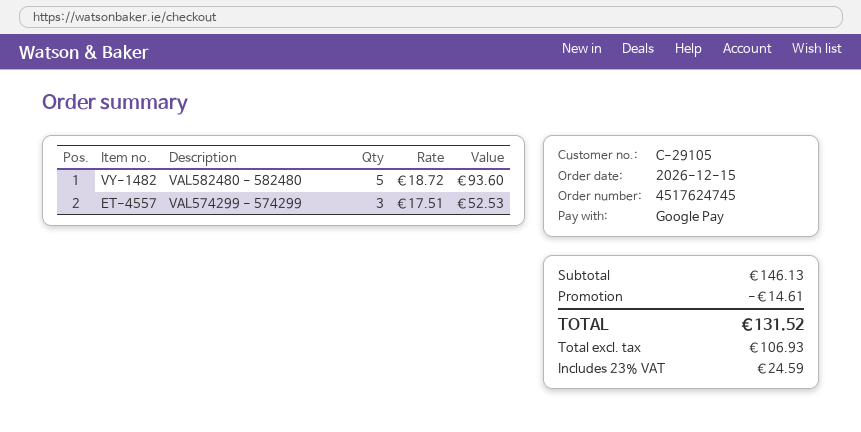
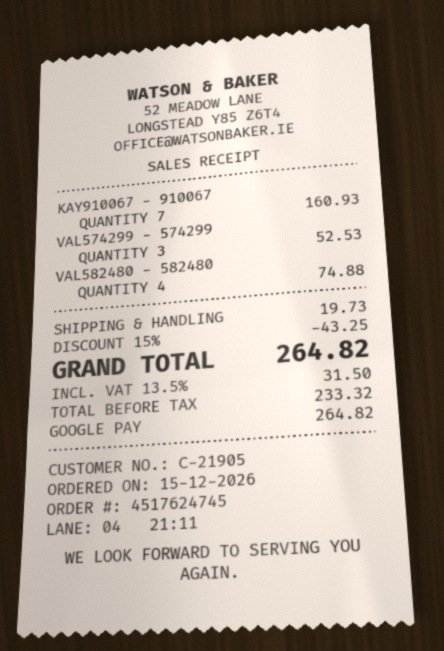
customer number: C-29105 -> C-21905
VAL582480 - 582480: 5 for 93.60 -> 4 for 74.88
KAY910067 - 910067: none -> 7 for 160.93
discount: 14.61 -> 43.25
shipping: none -> 19.73
net: 106.93 -> 233.32
tax: 23% = 24.59 -> 13.5% = 31.50
total: 131.52 -> 264.82

